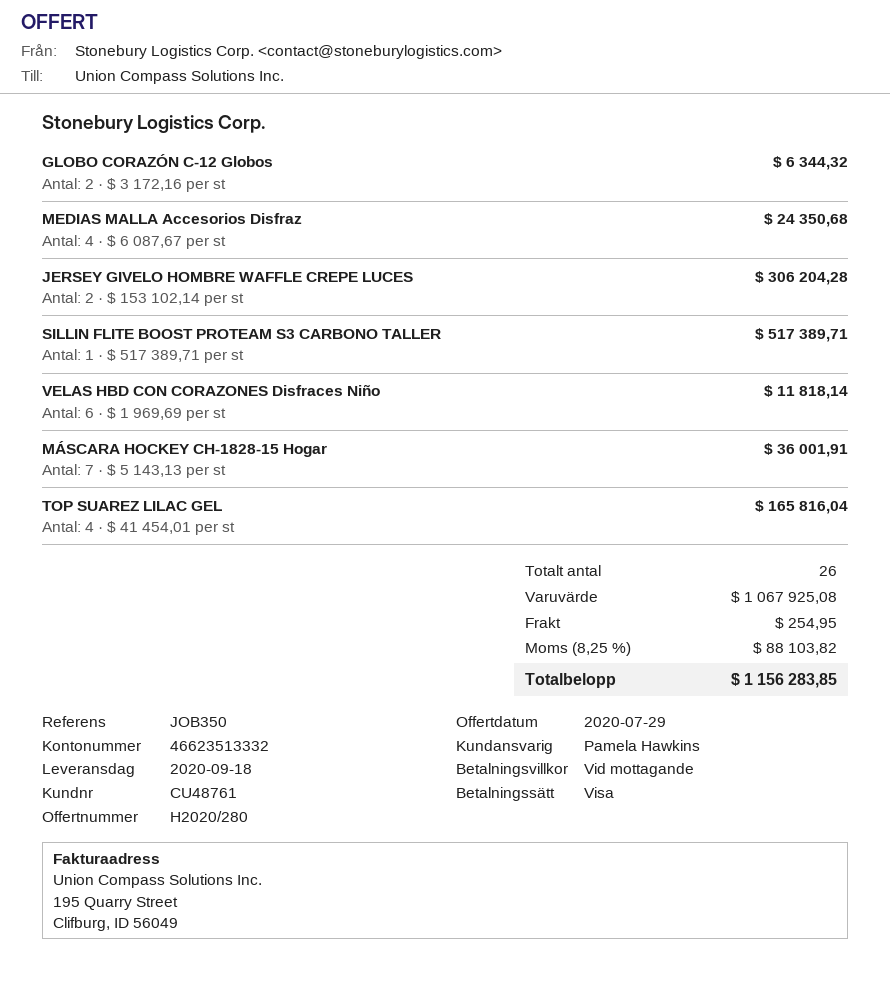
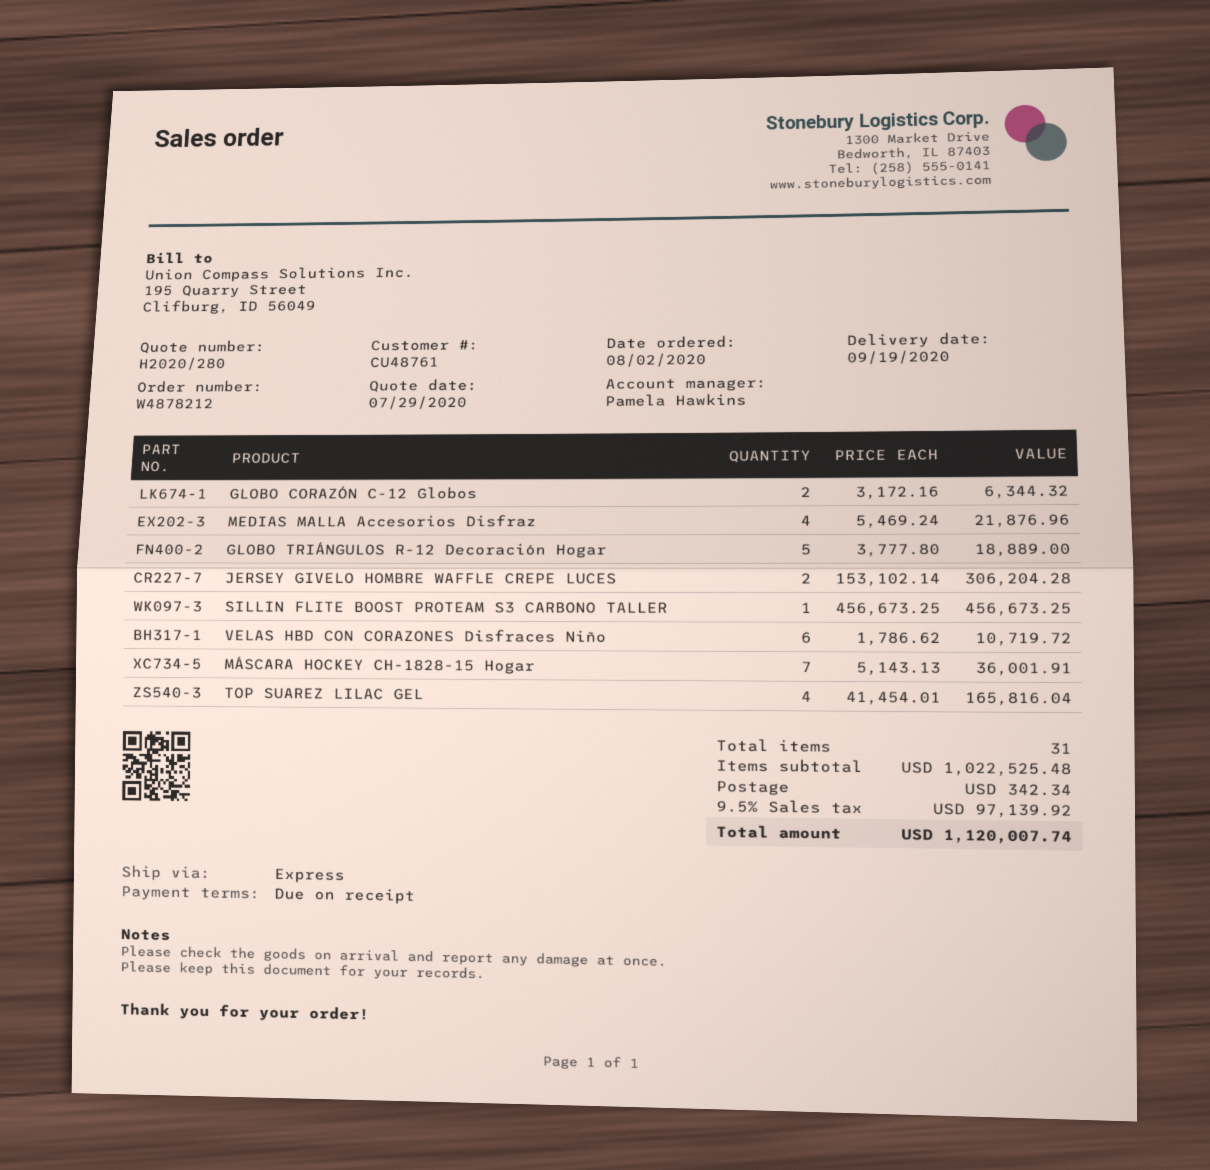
delivery date: 2020-09-18 -> 2020-09-19
MEDIAS MALLA Accesorios Disfraz: 4 x 6087.67 = 24350.68 -> 4 x 5469.24 = 21876.96
SILLIN FLITE BOOST PROTEAM S3 CARBONO TALLER: 1 x 517389.71 = 517389.71 -> 1 x 456673.25 = 456673.25
VELAS HBD CON CORAZONES Disfraces Niño: 6 x 1969.69 = 11818.14 -> 6 x 1786.62 = 10719.72
GLOBO TRIÁNGULOS R-12 Decoración Hogar: none -> 5 x 3777.80 = 18889.00
total quantity: 26 -> 31
subtotal: 1067925.08 -> 1022525.48
shipping: 254.95 -> 342.34
tax: 8.25% = 88103.82 -> 9.5% = 97139.92
total: 1156283.85 -> 1120007.74

